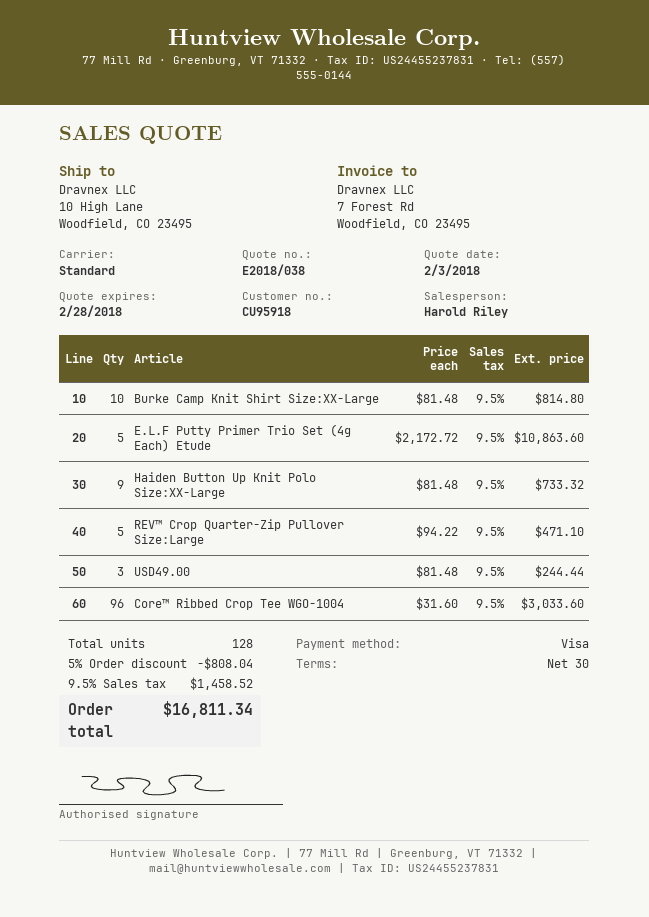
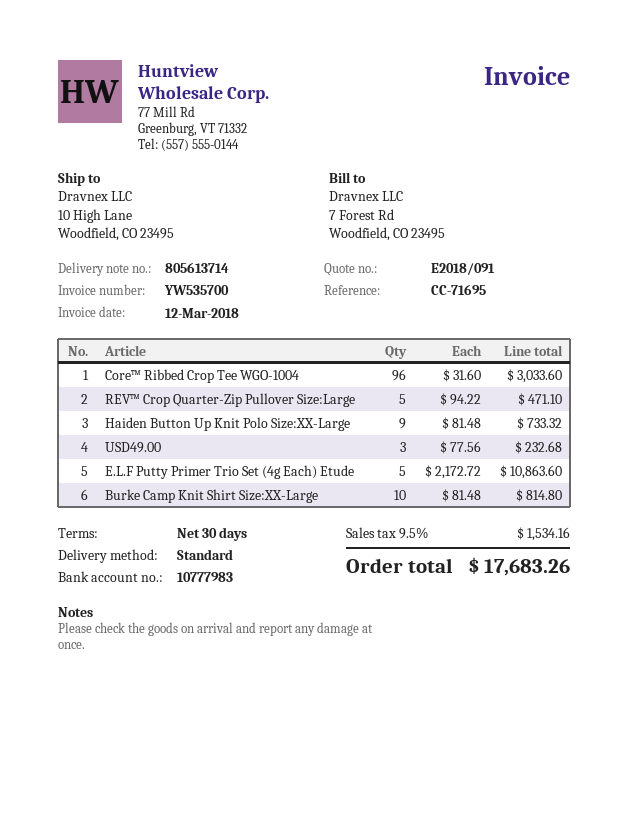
quote number: E2018/038 -> E2018/091
USD49.00: 3 x 81.48 = 244.44 -> 3 x 77.56 = 232.68
discount: 5% = 808.04 -> none
tax: 9.5% = 1458.52 -> 9.5% = 1534.16
total: 16811.34 -> 17683.26

